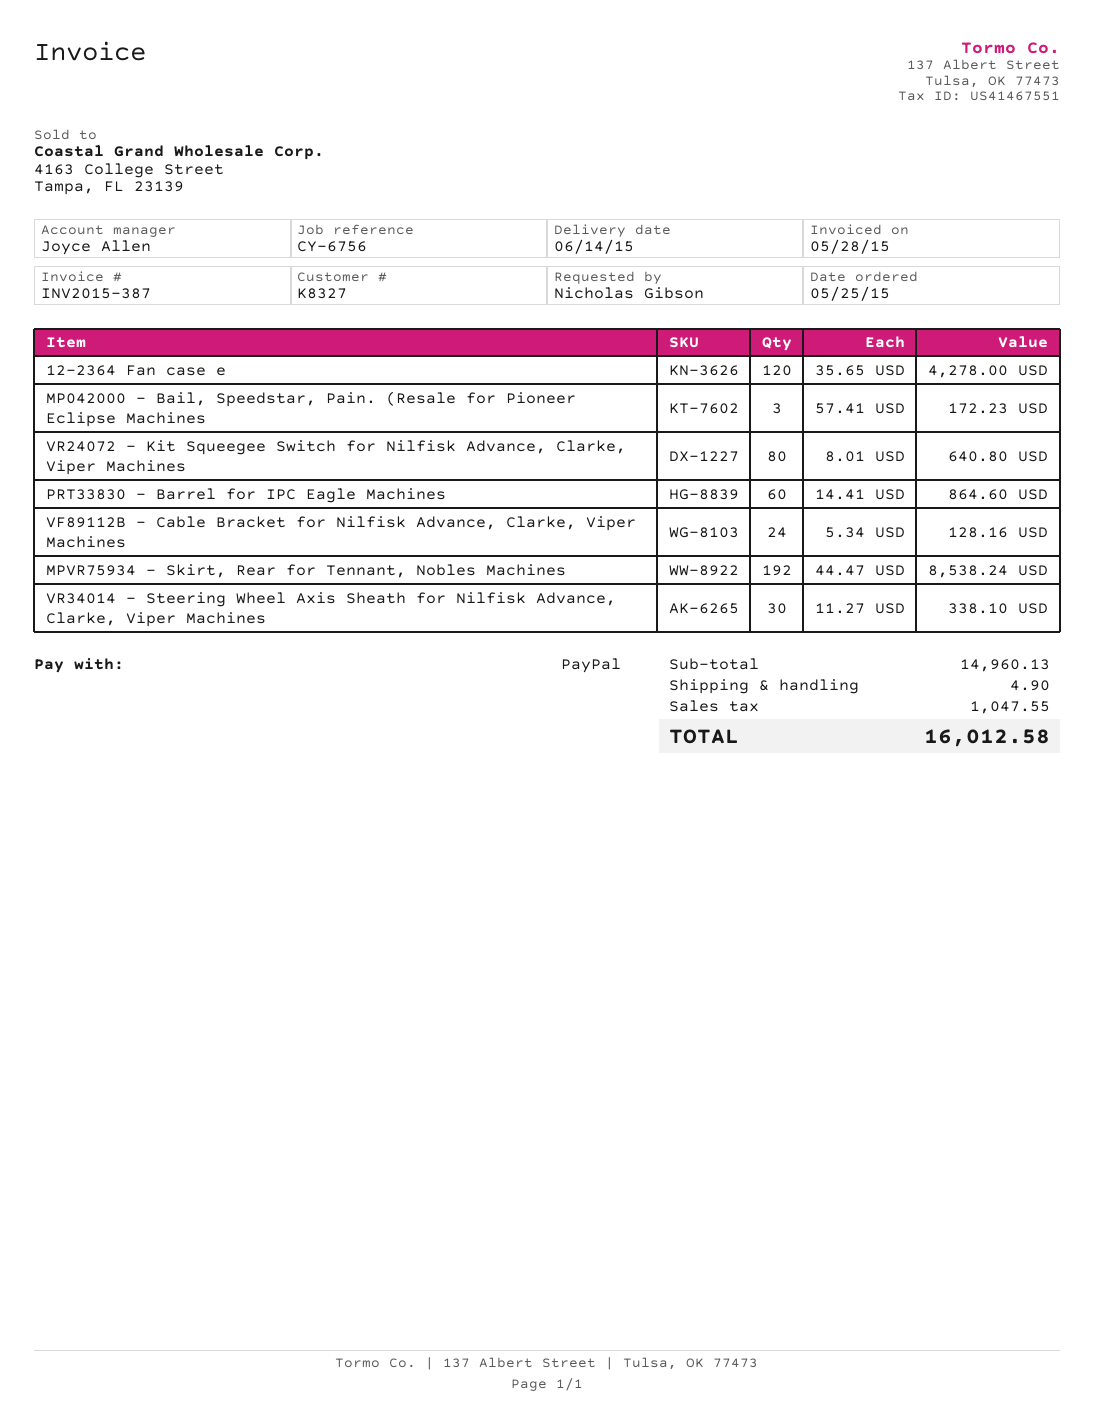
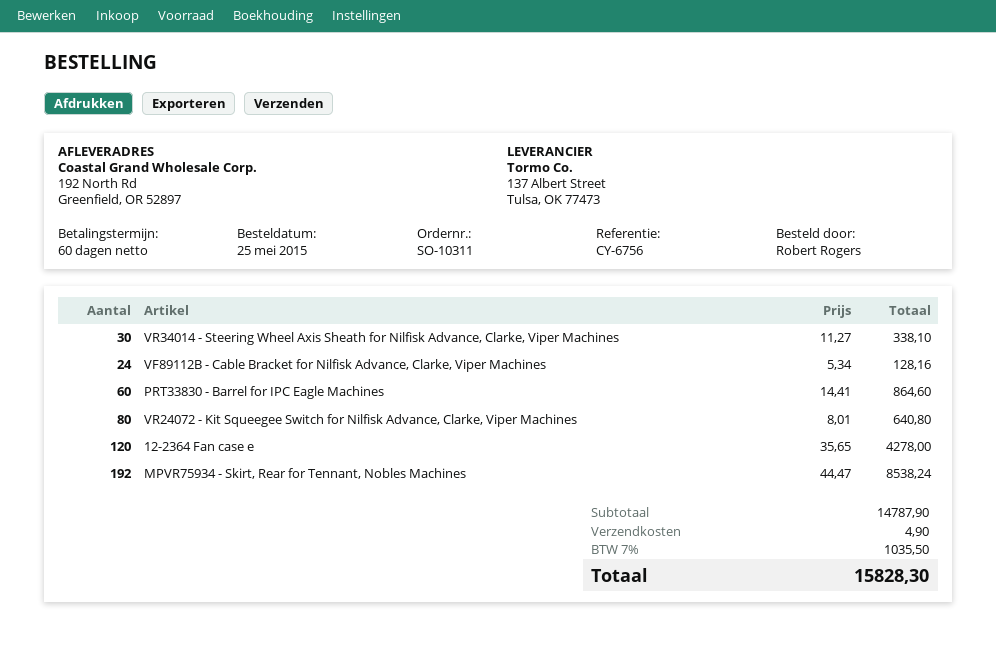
ordered by: Nicholas Gibson -> Robert Rogers
MP042000 - Bail, Speedstar, Pain. (Resale for Pioneer Eclipse Machines: 3 x 57.41 = 172.23 -> none
subtotal: 14960.13 -> 14787.90
tax: 1047.55 -> 1035.50
total: 16012.58 -> 15828.30

